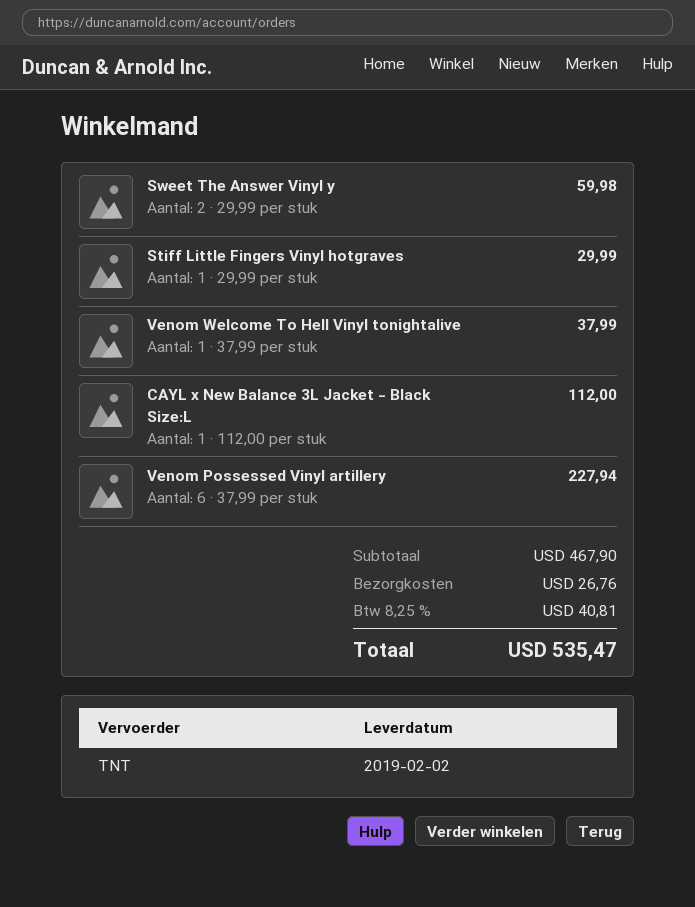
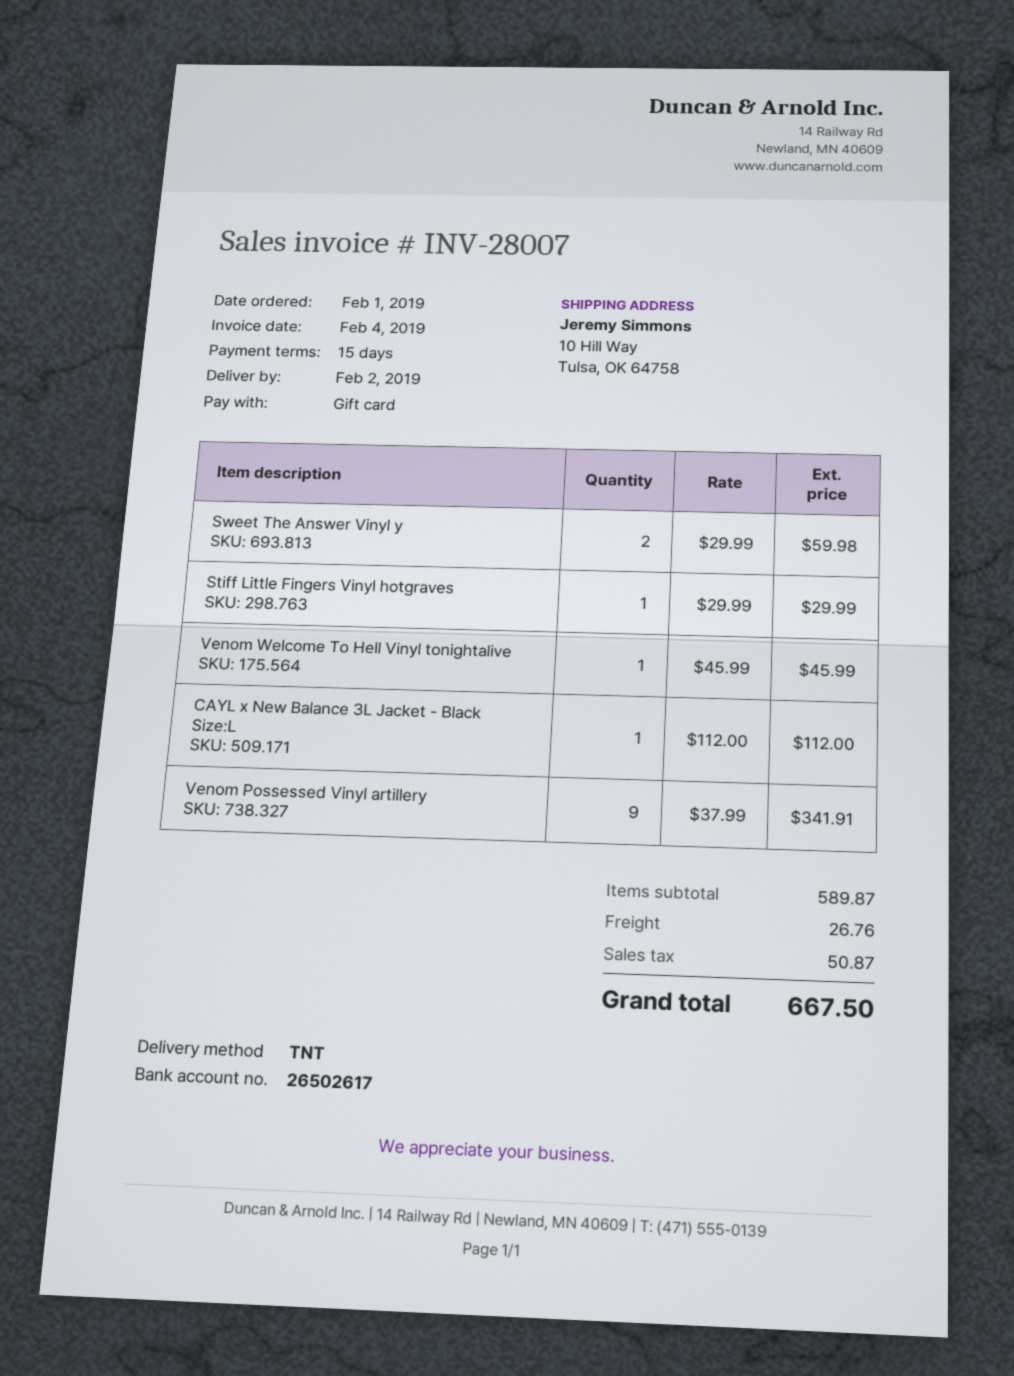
Venom Welcome To Hell Vinyl tonightalive: 1 x 37.99 = 37.99 -> 1 x 45.99 = 45.99
Venom Possessed Vinyl artillery: 6 x 37.99 = 227.94 -> 9 x 37.99 = 341.91
subtotal: 467.90 -> 589.87
tax: 40.81 -> 50.87
total: 535.47 -> 667.50

